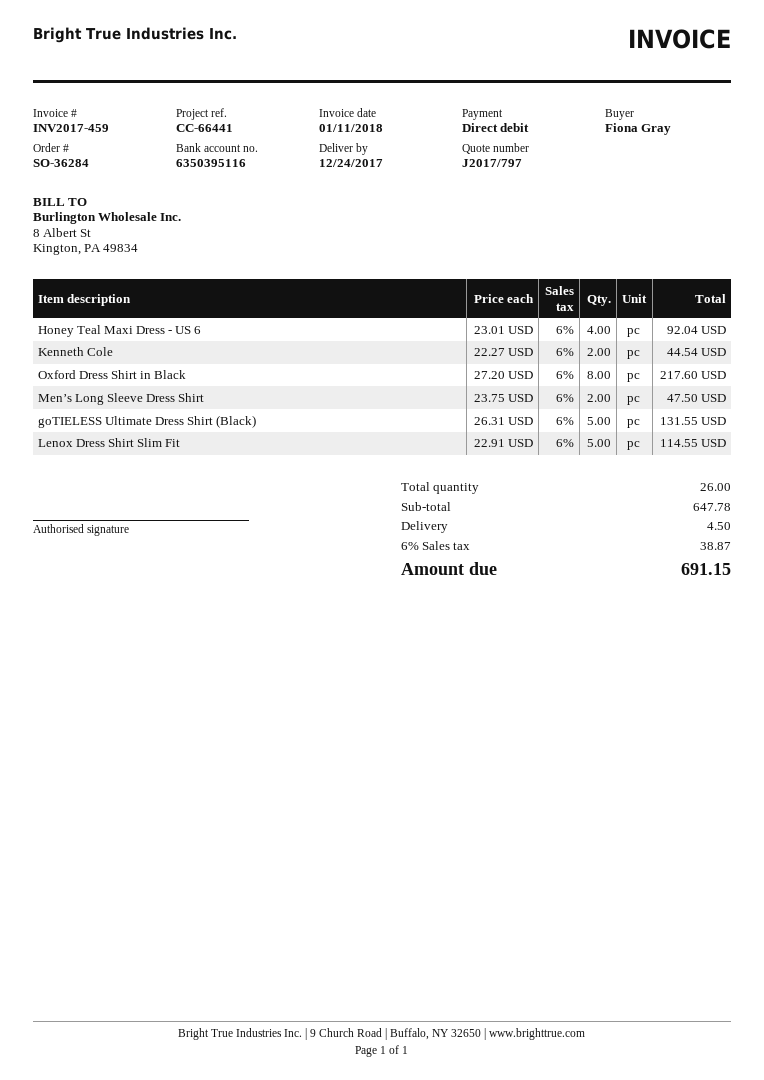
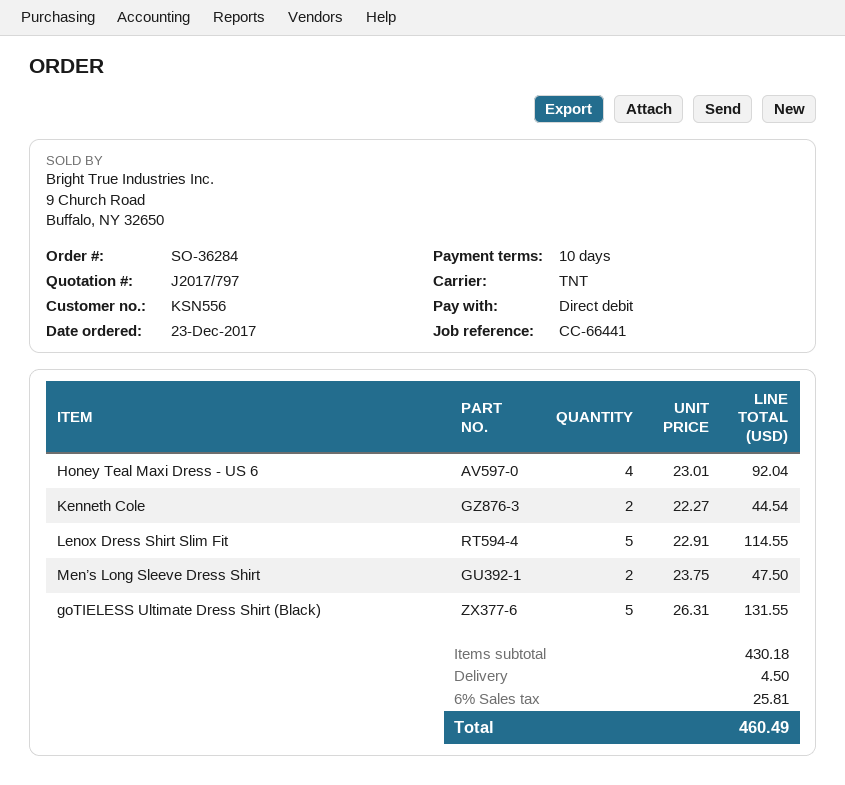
Oxford Dress Shirt in Black: 8 x 27.20 = 217.60 -> none
subtotal: 647.78 -> 430.18
tax: 6% = 38.87 -> 6% = 25.81
total: 691.15 -> 460.49

